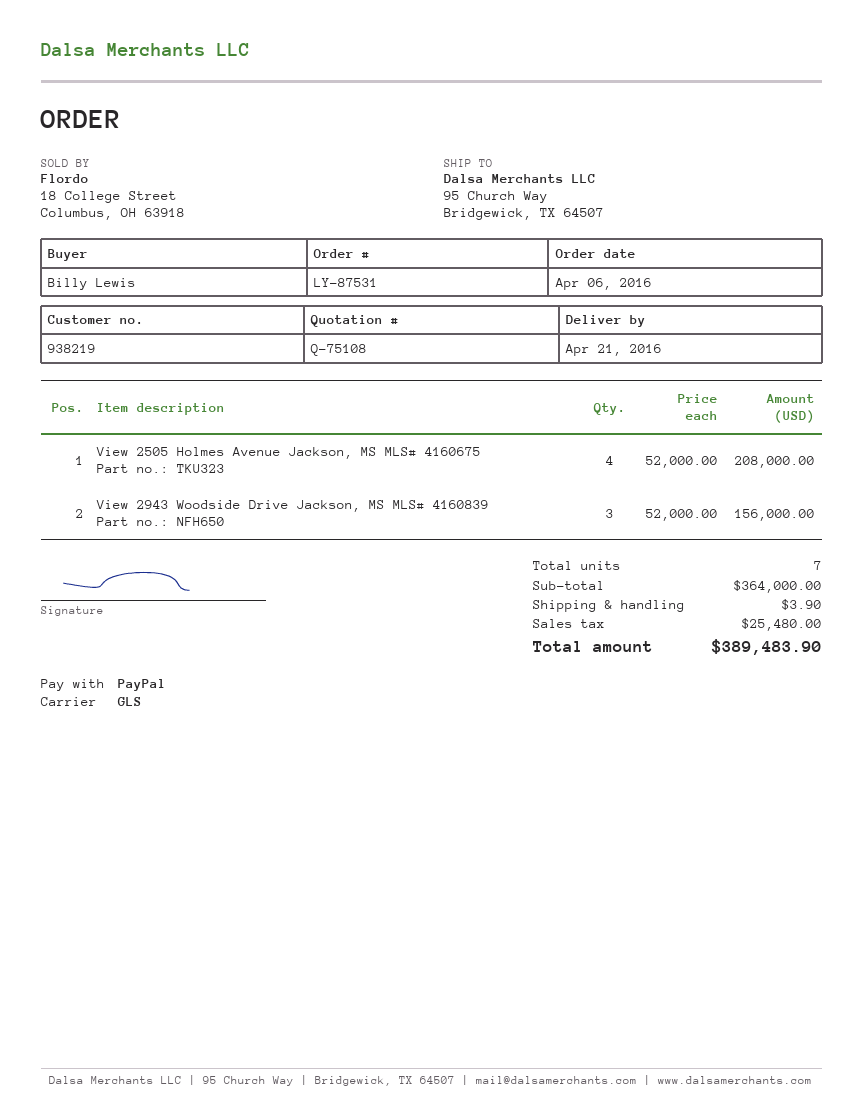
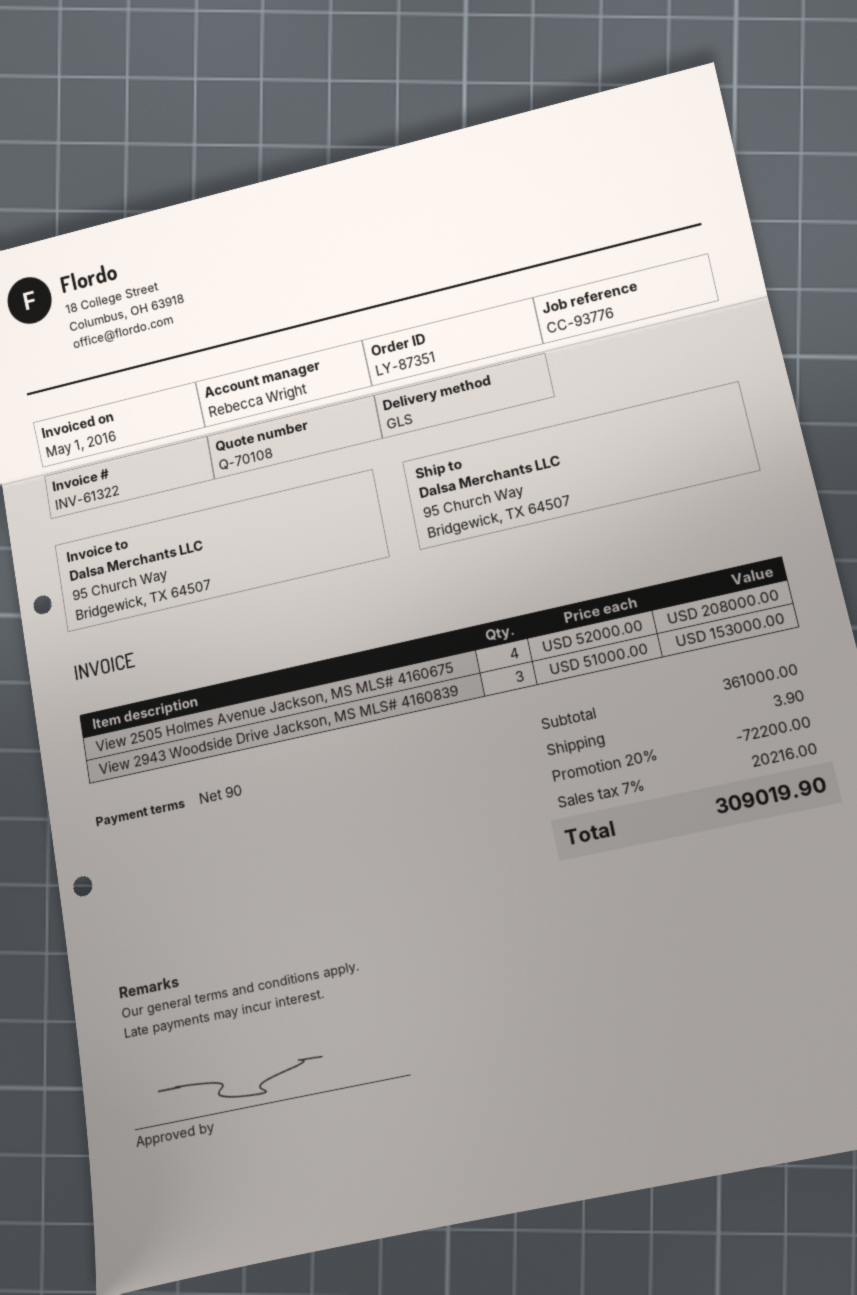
quote number: Q-75108 -> Q-70108
order number: LY-87531 -> LY-87351
View 2943 Woodside Drive Jackson, MS MLS# 4160839: 3 x 52000.00 = 156000.00 -> 3 x 51000.00 = 153000.00
subtotal: 364000.00 -> 361000.00
discount: none -> 20% = 72200.00
tax: 25480.00 -> 20216.00
total: 389483.90 -> 309019.90

